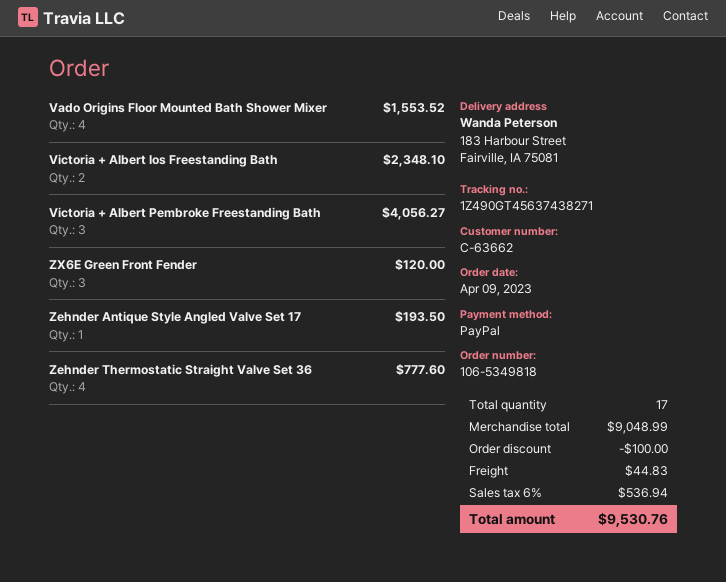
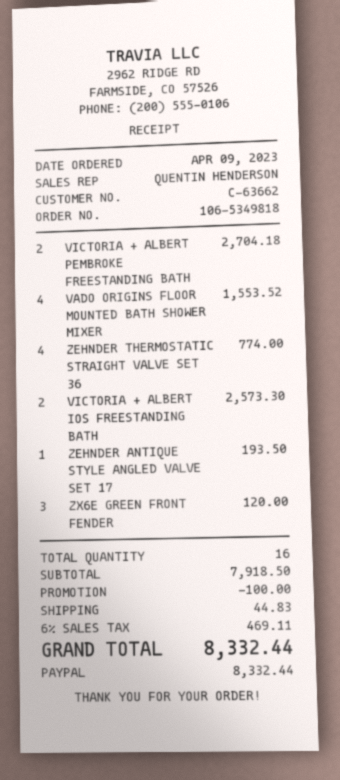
Victoria + Albert Ios Freestanding Bath: 2 for 2348.10 -> 2 for 2573.30
Victoria + Albert Pembroke Freestanding Bath: 3 for 4056.27 -> 2 for 2704.18
Zehnder Thermostatic Straight Valve Set 36: 4 for 777.60 -> 4 for 774.00
total quantity: 17 -> 16
subtotal: 9048.99 -> 7918.50
tax: 6% = 536.94 -> 6% = 469.11
total: 9530.76 -> 8332.44

